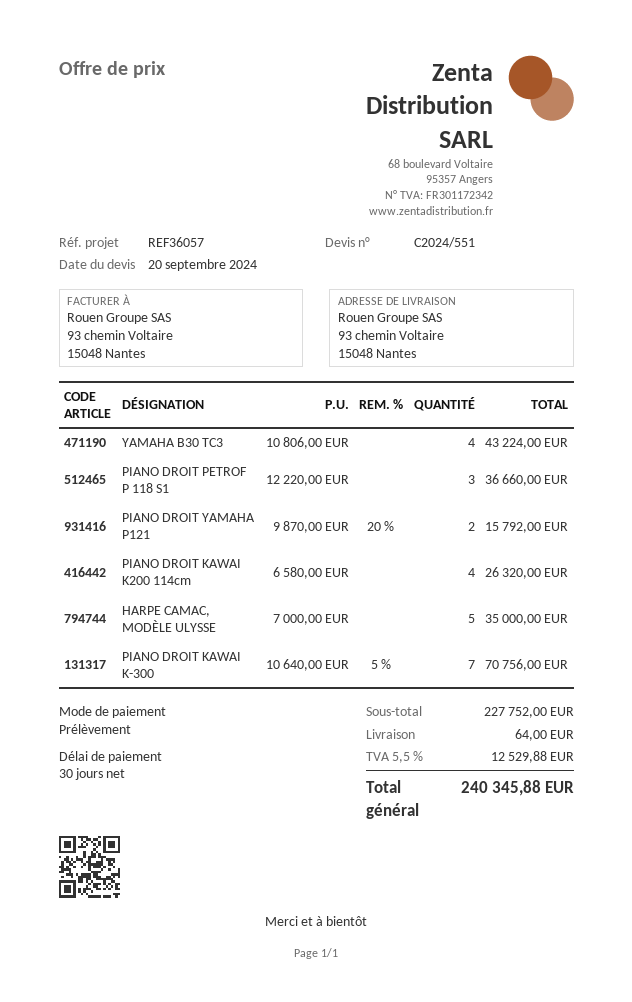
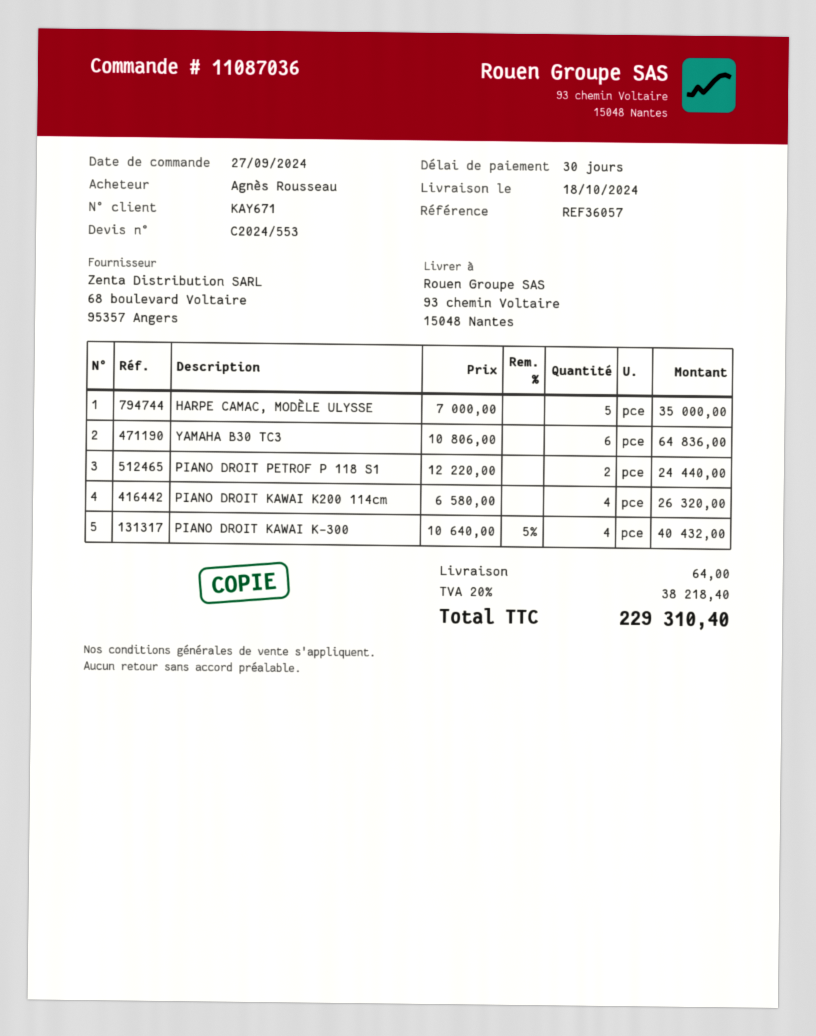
quote number: C2024/551 -> C2024/553
YAMAHA B30 TC3: 4 x 10806.00 = 43224.00 -> 6 x 10806.00 = 64836.00
PIANO DROIT PETROF P 118 S1: 3 x 12220.00 = 36660.00 -> 2 x 12220.00 = 24440.00
PIANO DROIT YAMAHA P121: 2 x 9870.00 - 20% = 15792.00 -> none
PIANO DROIT KAWAI K-300: 7 x 10640.00 - 5% = 70756.00 -> 4 x 10640.00 - 5% = 40432.00
tax: 5.5% = 12529.88 -> 20% = 38218.40
total: 240345.88 -> 229310.40

